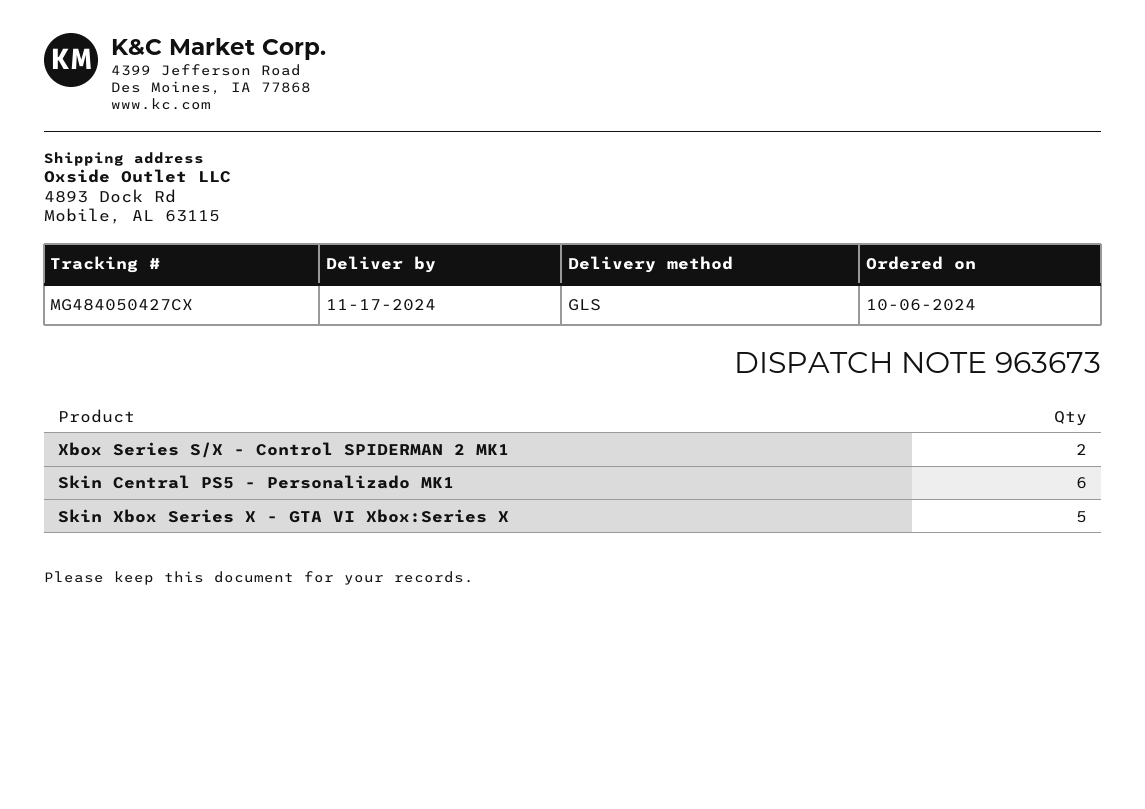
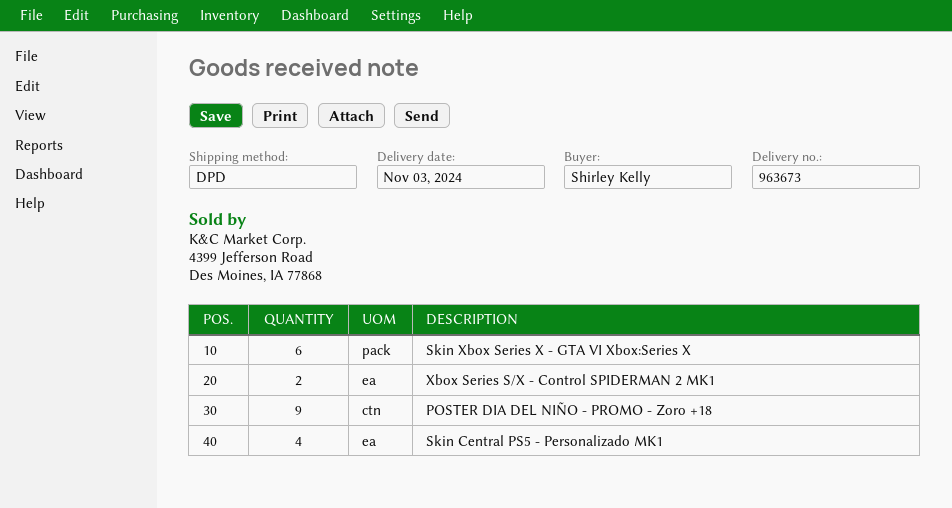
delivery date: 2024-11-17 -> 2024-11-03
shipping method: GLS -> DPD
Skin Central PS5 - Personalizado MK1: 6 -> 4
Skin Xbox Series X - GTA VI Xbox:Series X: 5 -> 6
POSTER DIA DEL NIÑO - PROMO - Zoro +18: none -> 9

